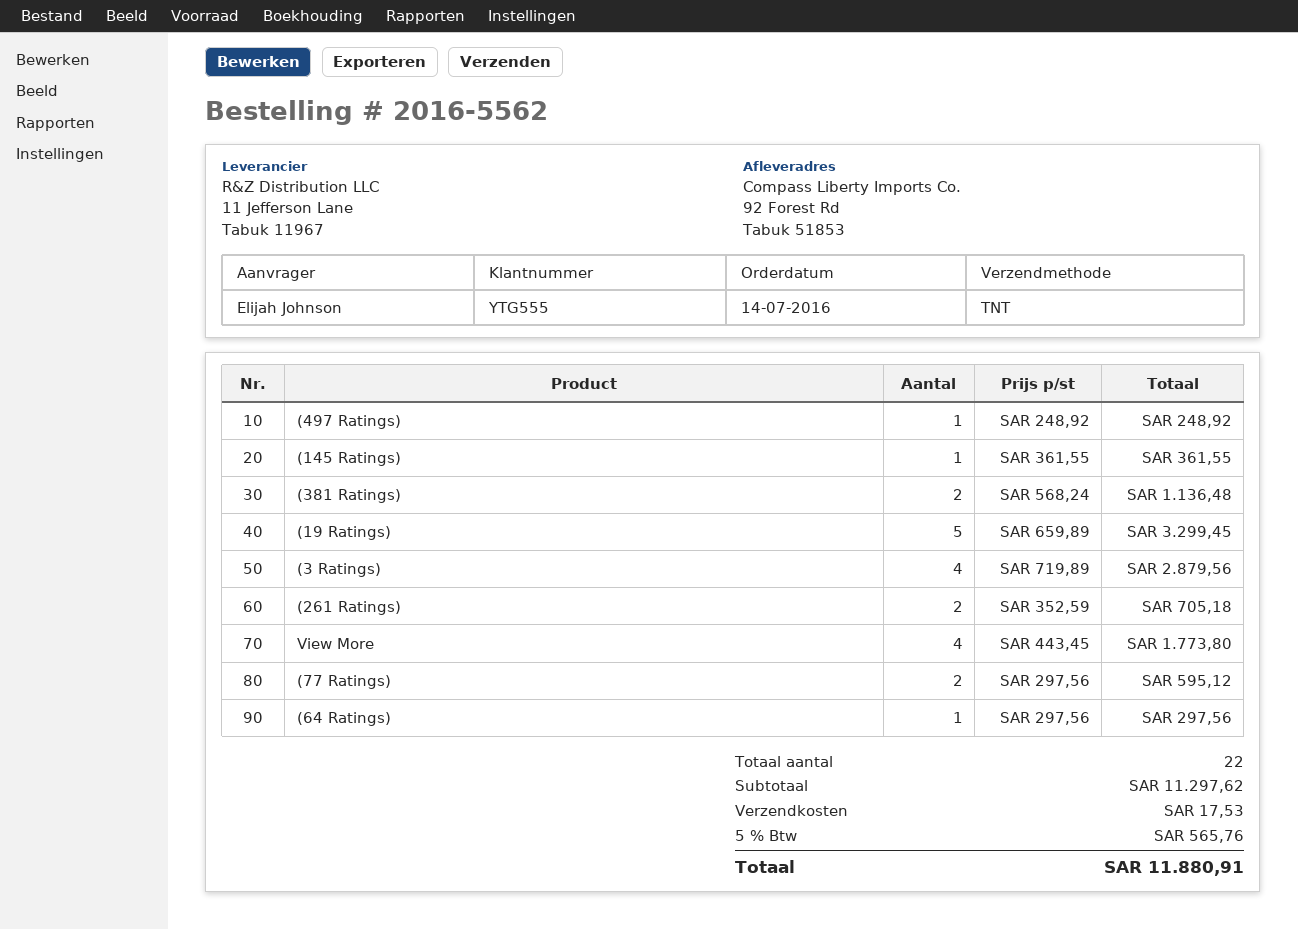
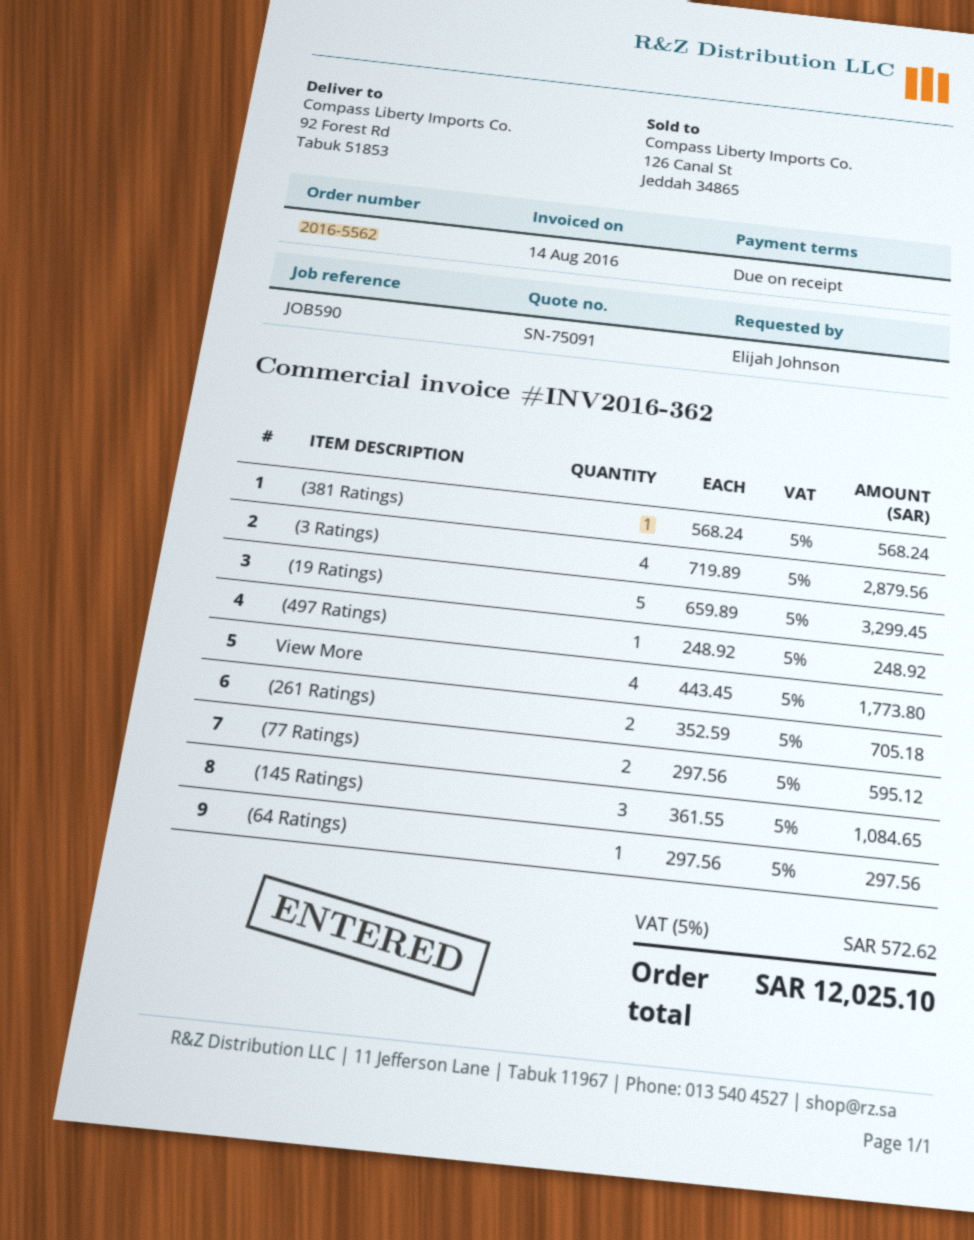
(145 Ratings): 1 x 361.55 = 361.55 -> 3 x 361.55 = 1084.65
(381 Ratings): 2 x 568.24 = 1136.48 -> 1 x 568.24 = 568.24
shipping: 17.53 -> none
tax: 5% = 565.76 -> 5% = 572.62
total: 11880.91 -> 12025.10

